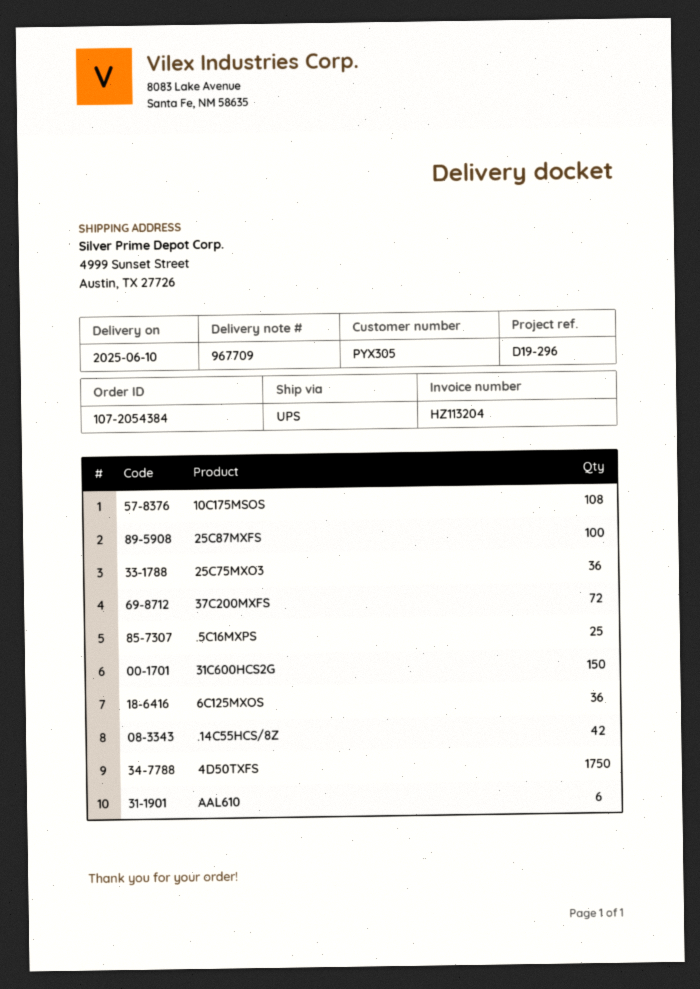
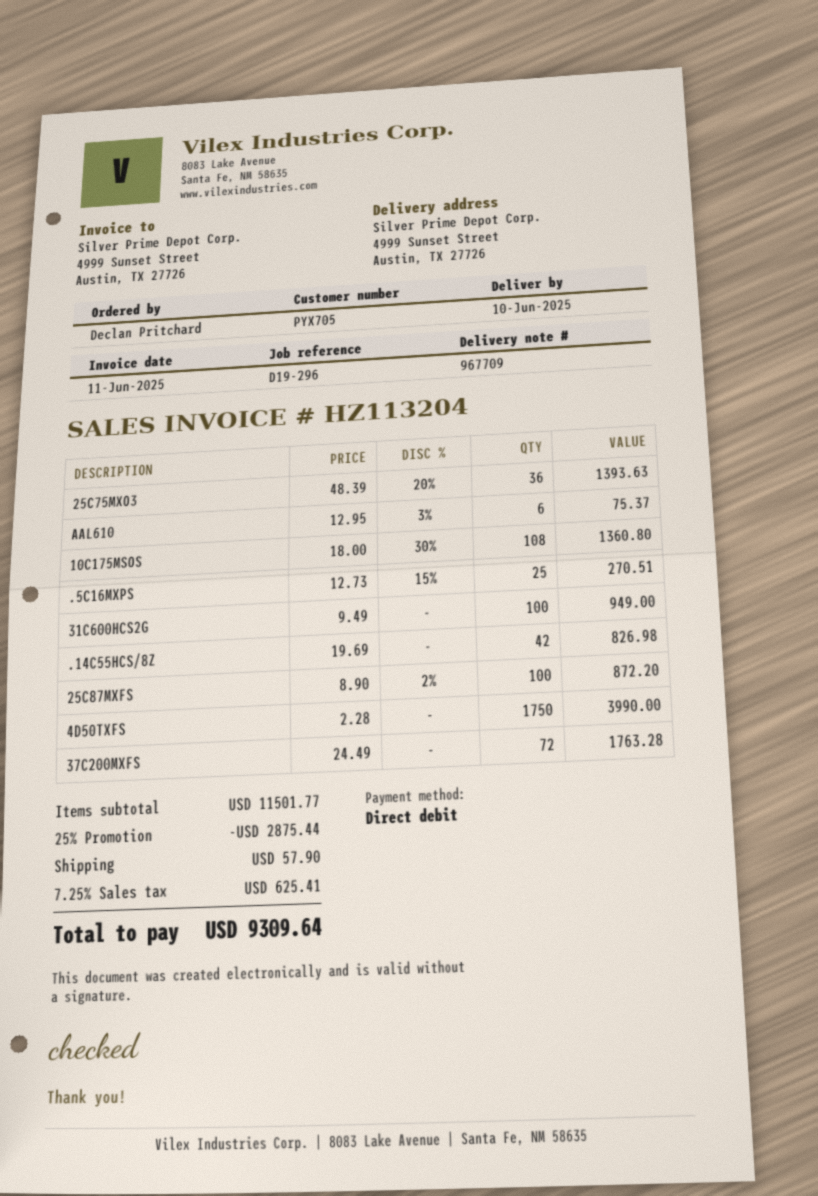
customer number: PYX305 -> PYX705
31C600HCS2G: 150 -> 100
6C125MXOS: 36 -> none

